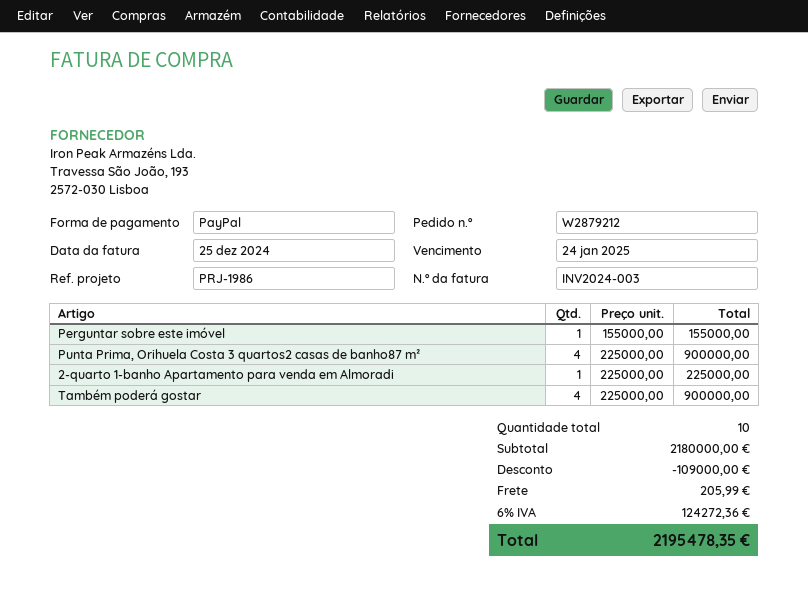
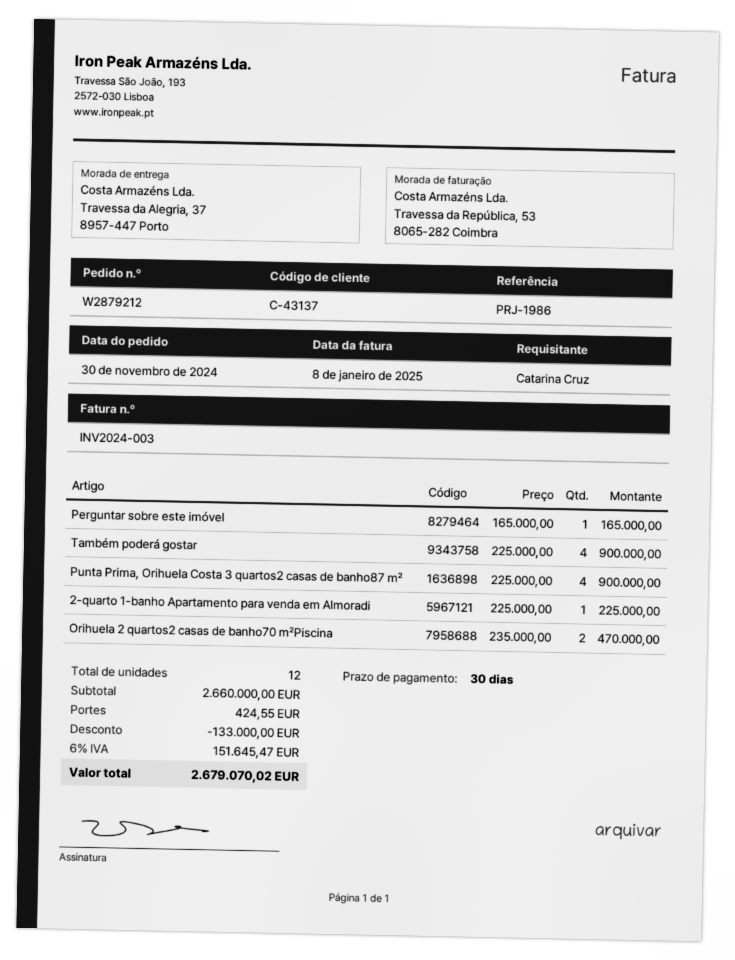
invoice date: 2024-12-25 -> 2025-01-08
Perguntar sobre este imóvel: 1 x 155000.00 = 155000.00 -> 1 x 165000.00 = 165000.00
Orihuela 2 quartos2 casas de banho70 m²Piscina: none -> 2 x 235000.00 = 470000.00
total quantity: 10 -> 12
subtotal: 2180000.00 -> 2660000.00
discount: 109000.00 -> 133000.00
shipping: 205.99 -> 424.55
tax: 6% = 124272.36 -> 6% = 151645.47
total: 2195478.35 -> 2679070.02

